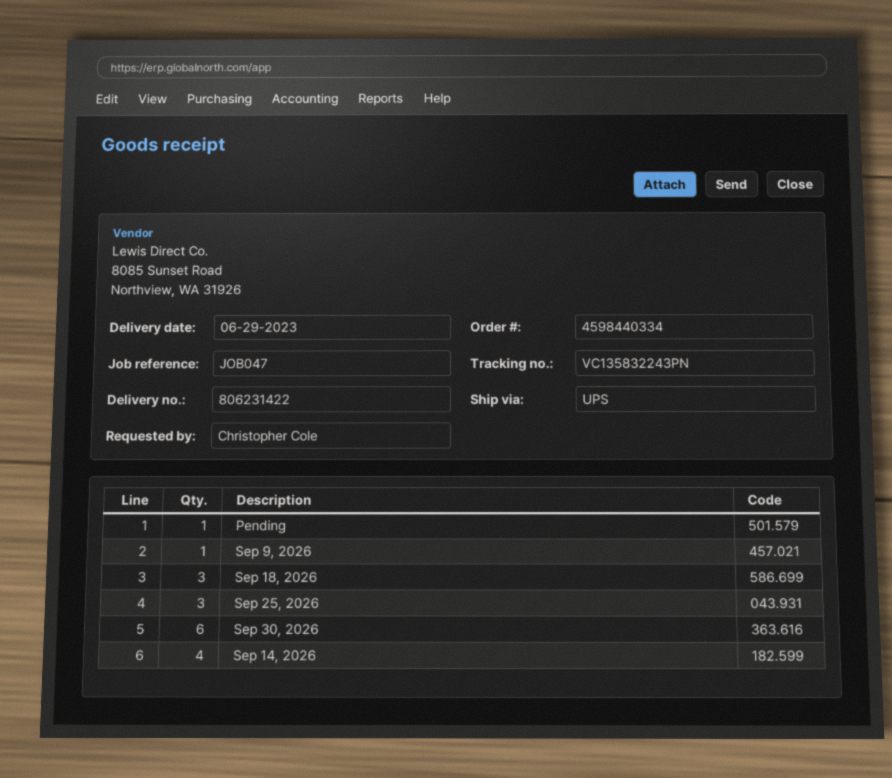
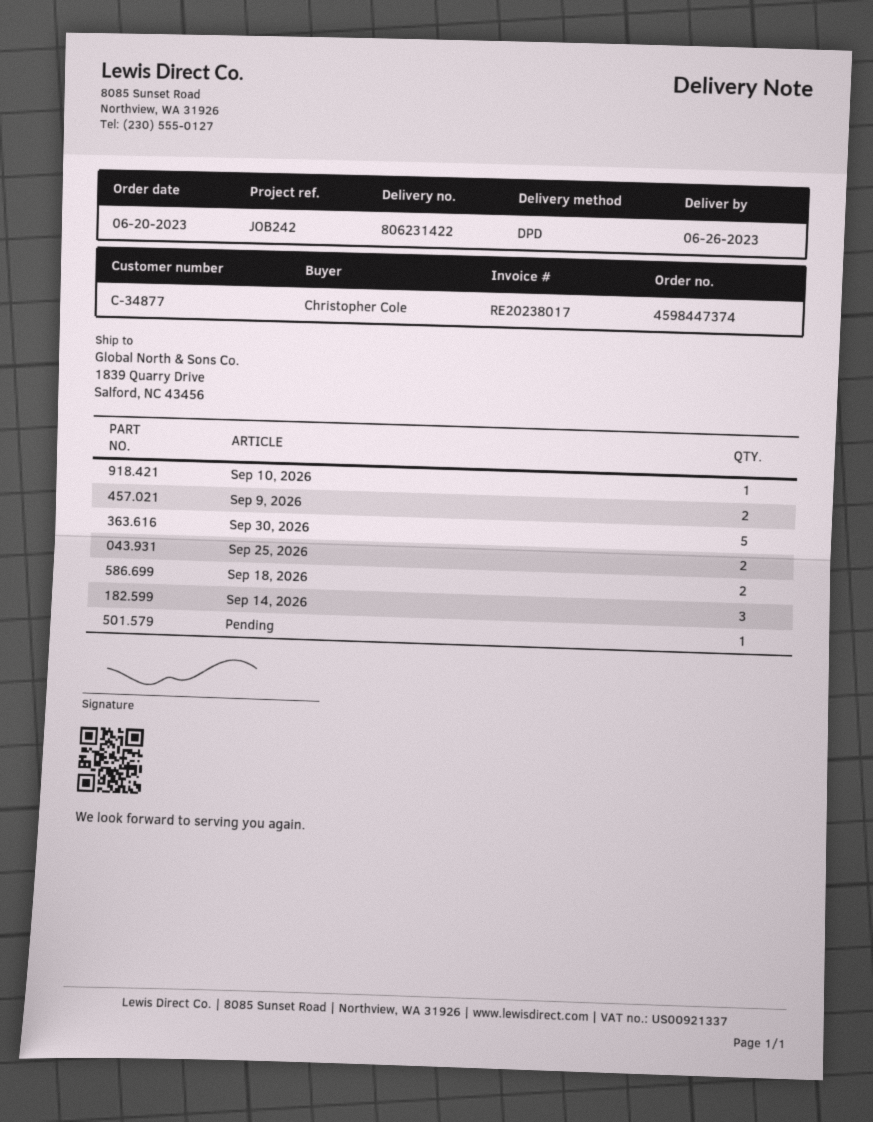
order number: 4598440334 -> 4598447374
delivery date: 2023-06-29 -> 2023-06-26
reference: JOB047 -> JOB242
shipping method: UPS -> DPD
Sep 9, 2026: 1 -> 2
Sep 18, 2026: 3 -> 2
Sep 25, 2026: 3 -> 2
Sep 30, 2026: 6 -> 5
Sep 14, 2026: 4 -> 3
Sep 10, 2026: none -> 1

